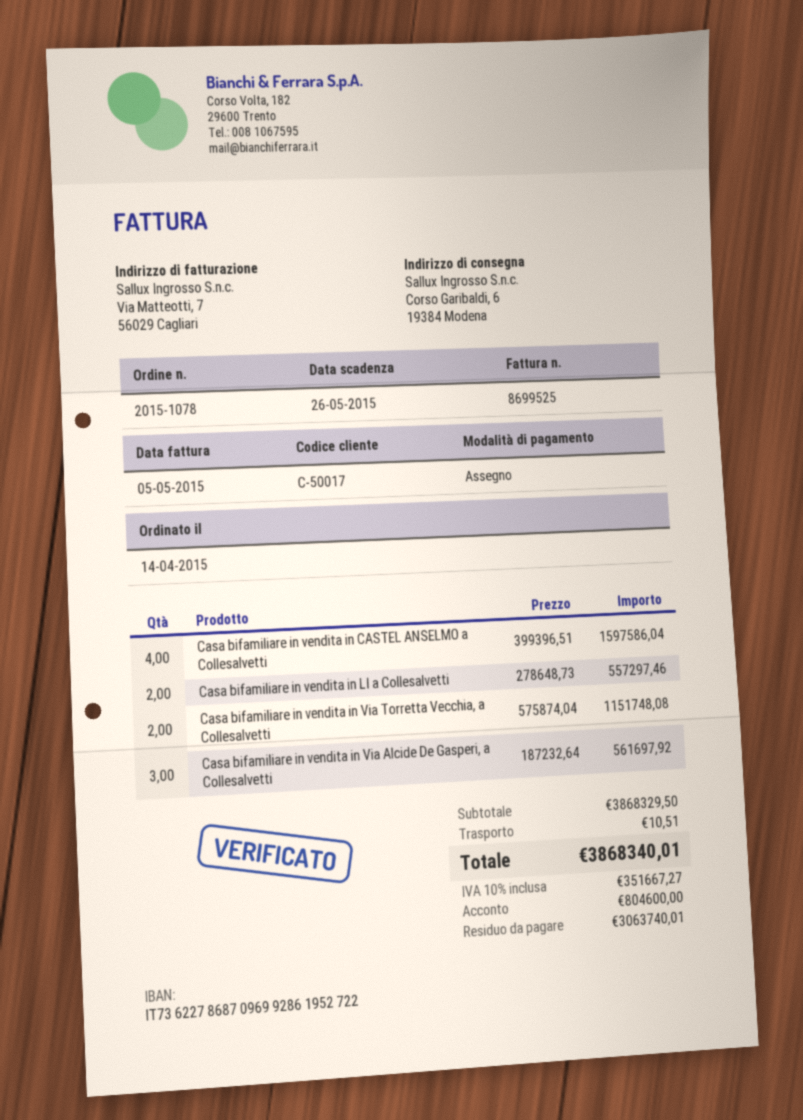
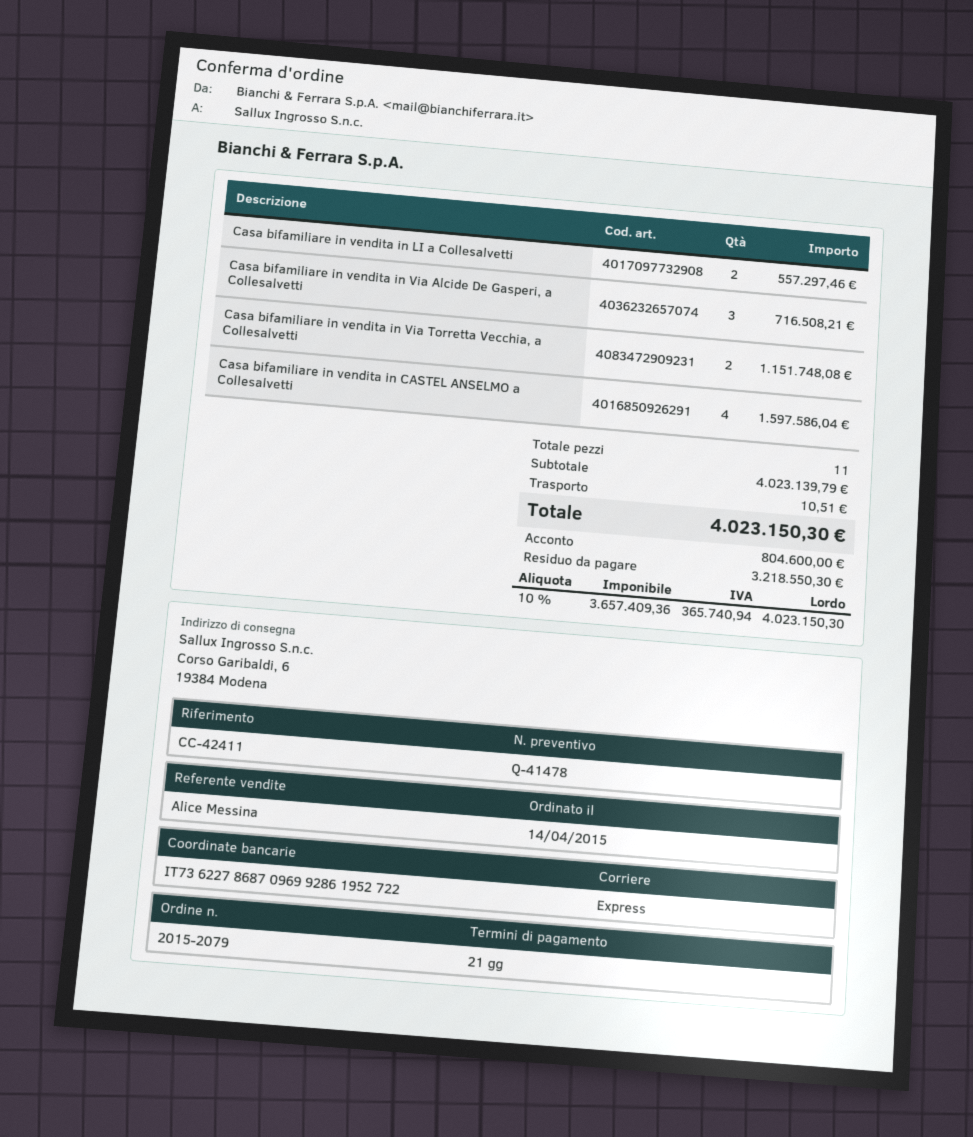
order number: 2015-1078 -> 2015-2079
Casa bifamiliare in vendita in Via Alcide De Gasperi, a Collesalvetti: 3 for 561697.92 -> 3 for 716508.21
subtotal: 3868329.50 -> 4023139.79
tax: 10% = 351667.27 -> 10% = 365740.94
total: 3868340.01 -> 4023150.30
balance: 3063740.01 -> 3218550.30

